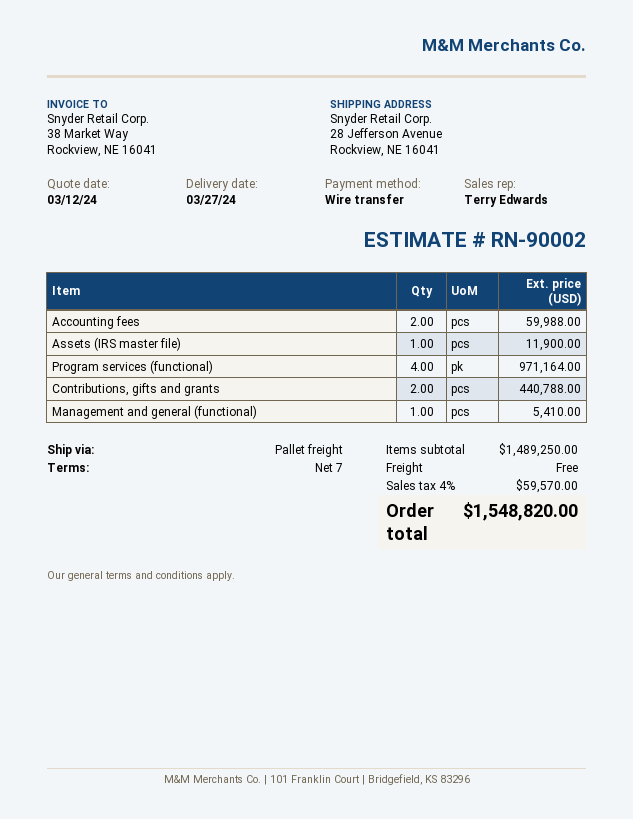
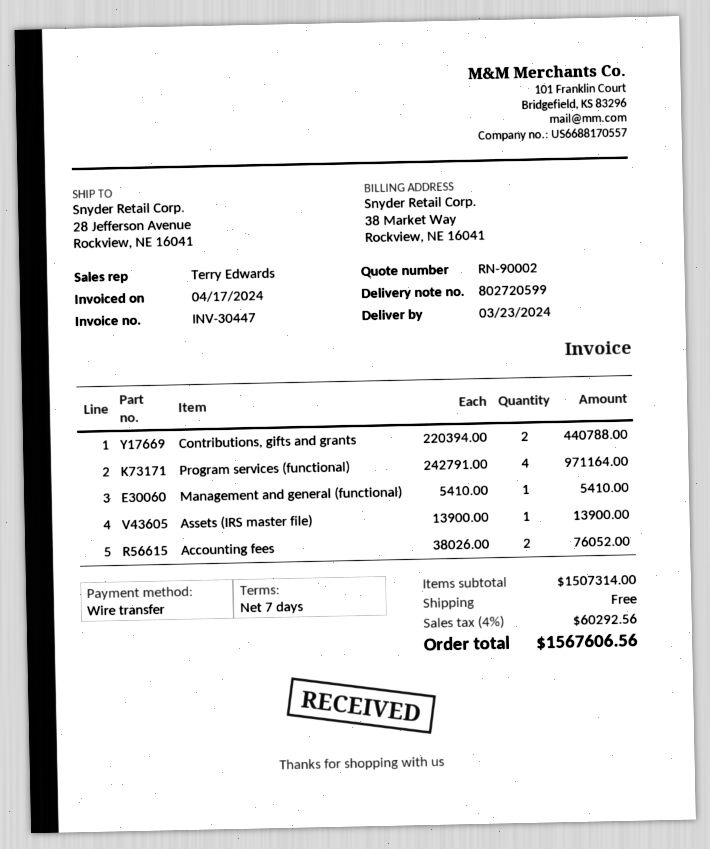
delivery date: 2024-03-27 -> 2024-03-23
Accounting fees: 2 for 59988.00 -> 2 for 76052.00
Assets (IRS master file): 1 for 11900.00 -> 1 for 13900.00
subtotal: 1489250.00 -> 1507314.00
tax: 4% = 59570.00 -> 4% = 60292.56
total: 1548820.00 -> 1567606.56

